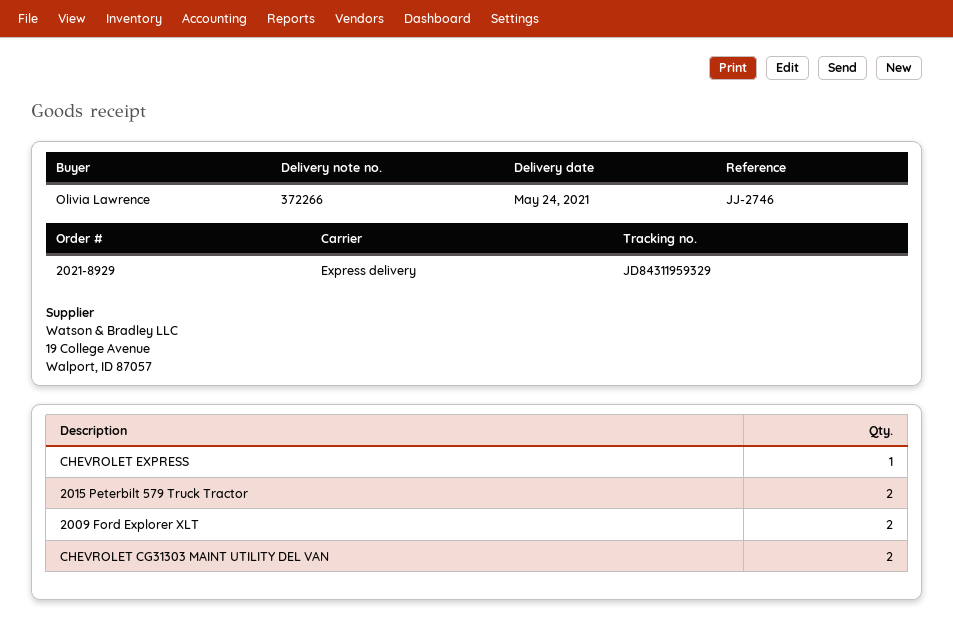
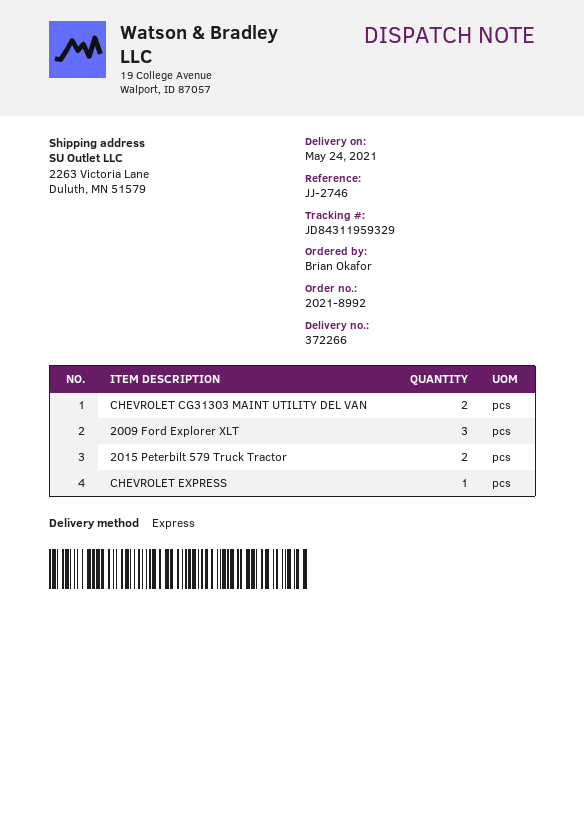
order number: 2021-8929 -> 2021-8992
ordered by: Olivia Lawrence -> Brian Okafor
2009 Ford Explorer XLT: 2 -> 3

